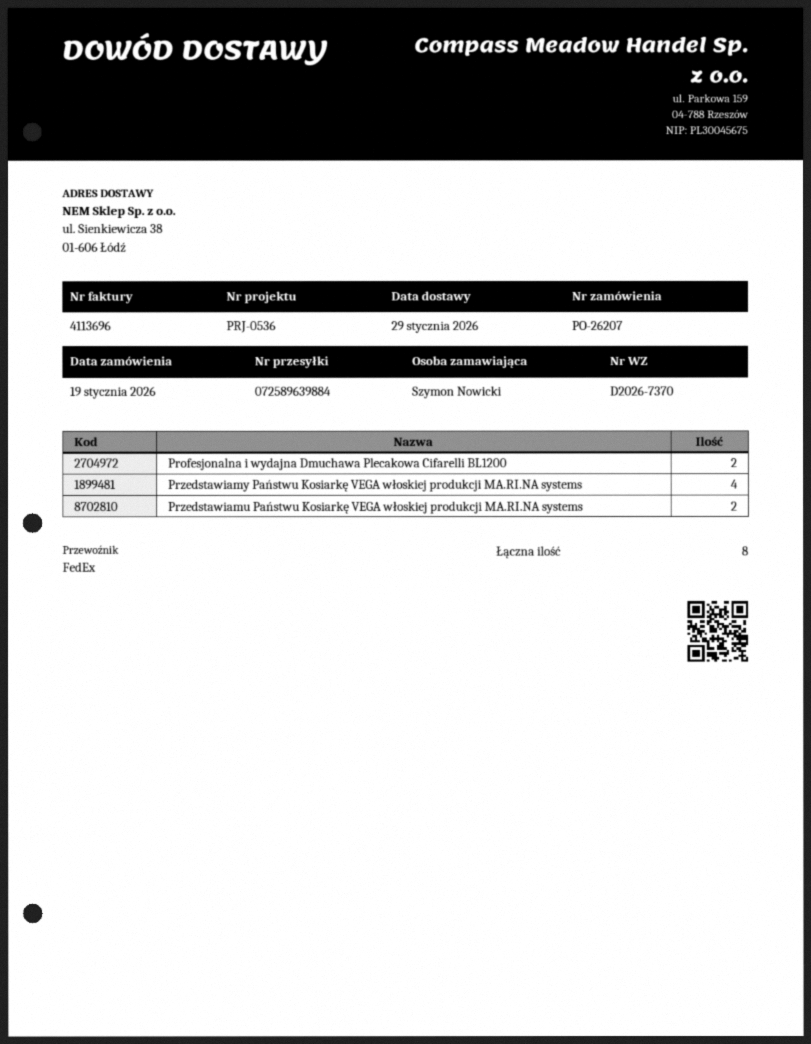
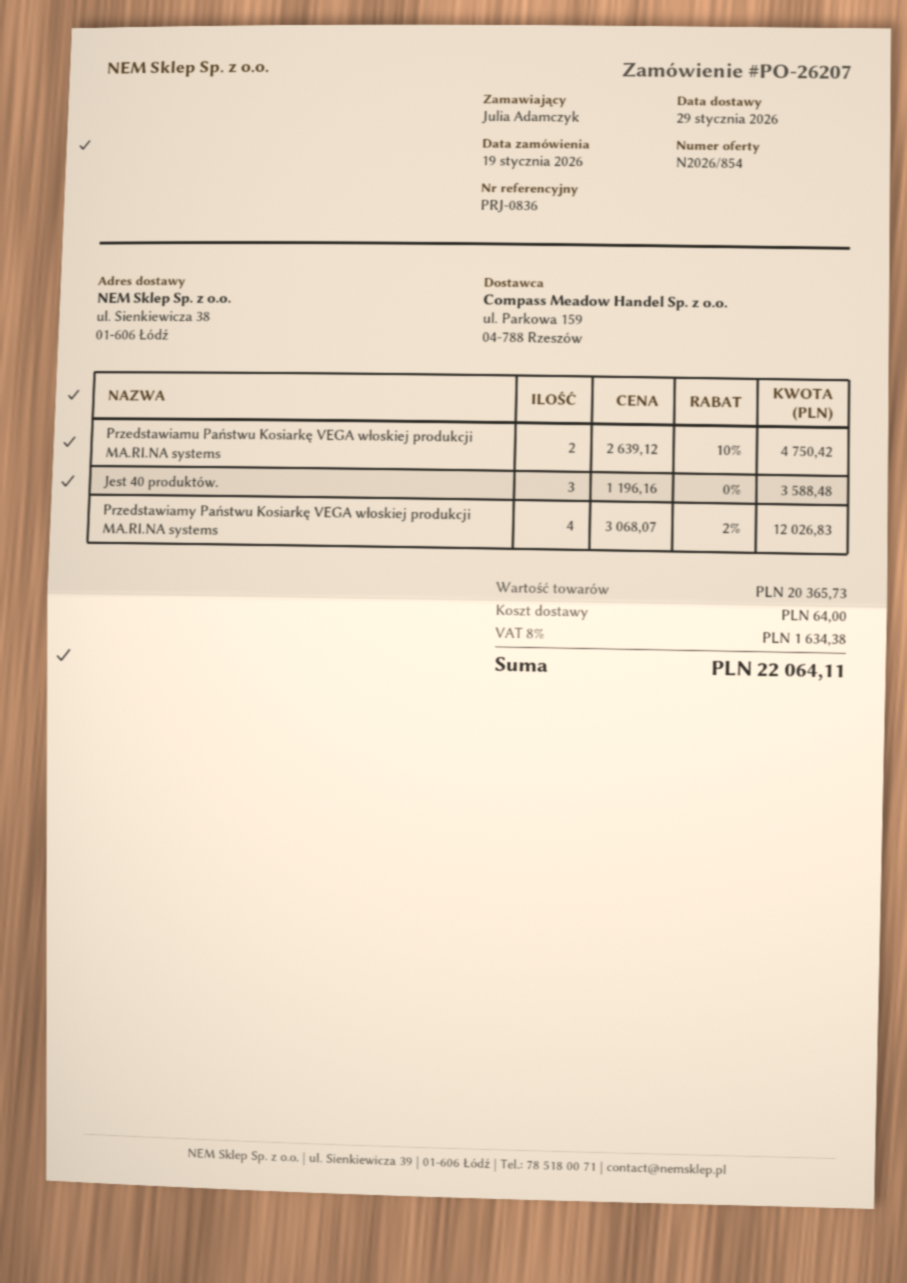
reference: PRJ-0536 -> PRJ-0836
ordered by: Szymon Nowicki -> Julia Adamczyk
Profesjonalna i wydajna Dmuchawa Plecakowa Cifarelli BL1200: 2 -> none
Jest 40 produktów.: none -> 3

